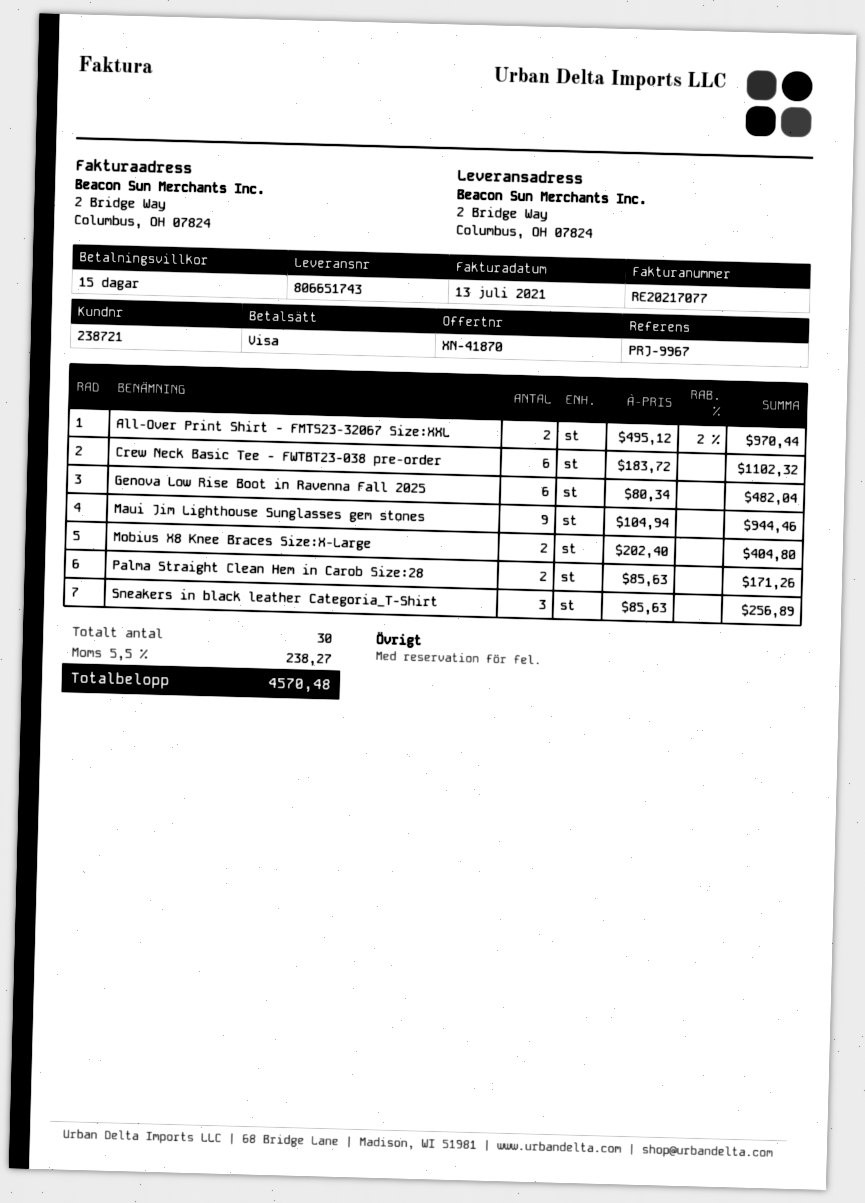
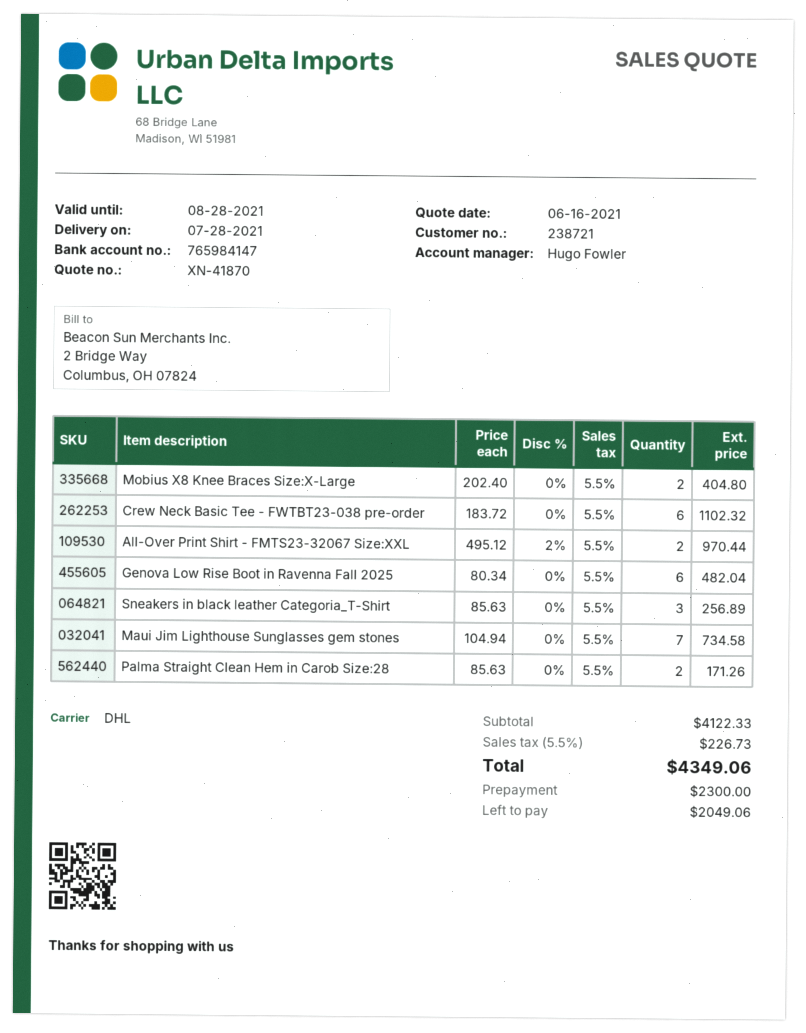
Maui Jim Lighthouse Sunglasses gem stones: 9 x 104.94 = 944.46 -> 7 x 104.94 = 734.58
tax: 5.5% = 238.27 -> 5.5% = 226.73
total: 4570.48 -> 4349.06

